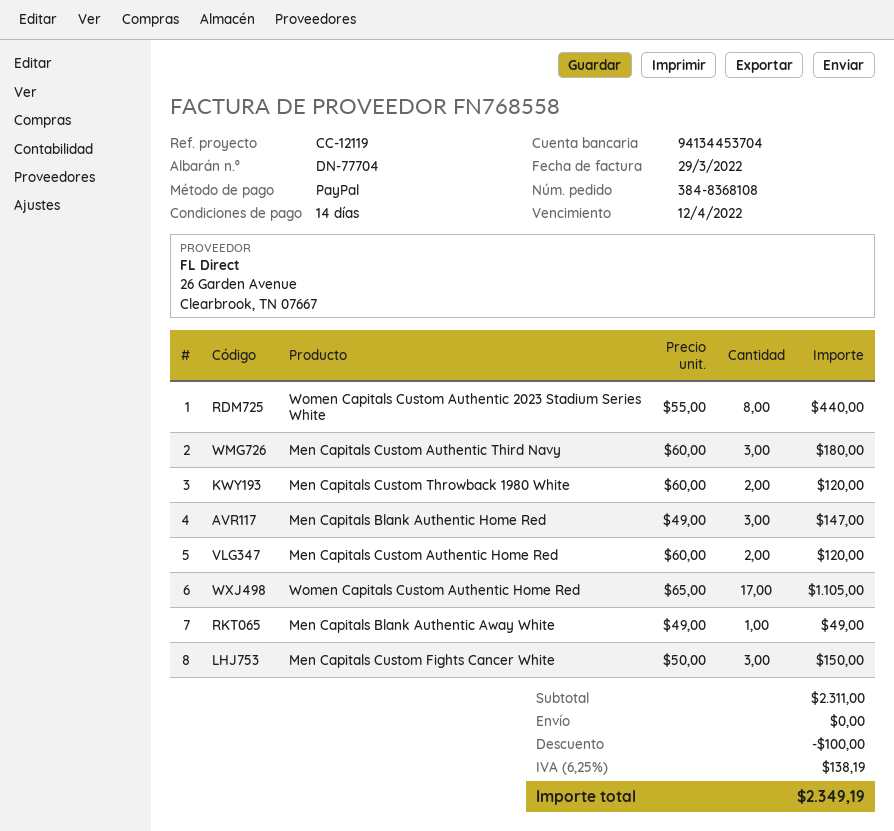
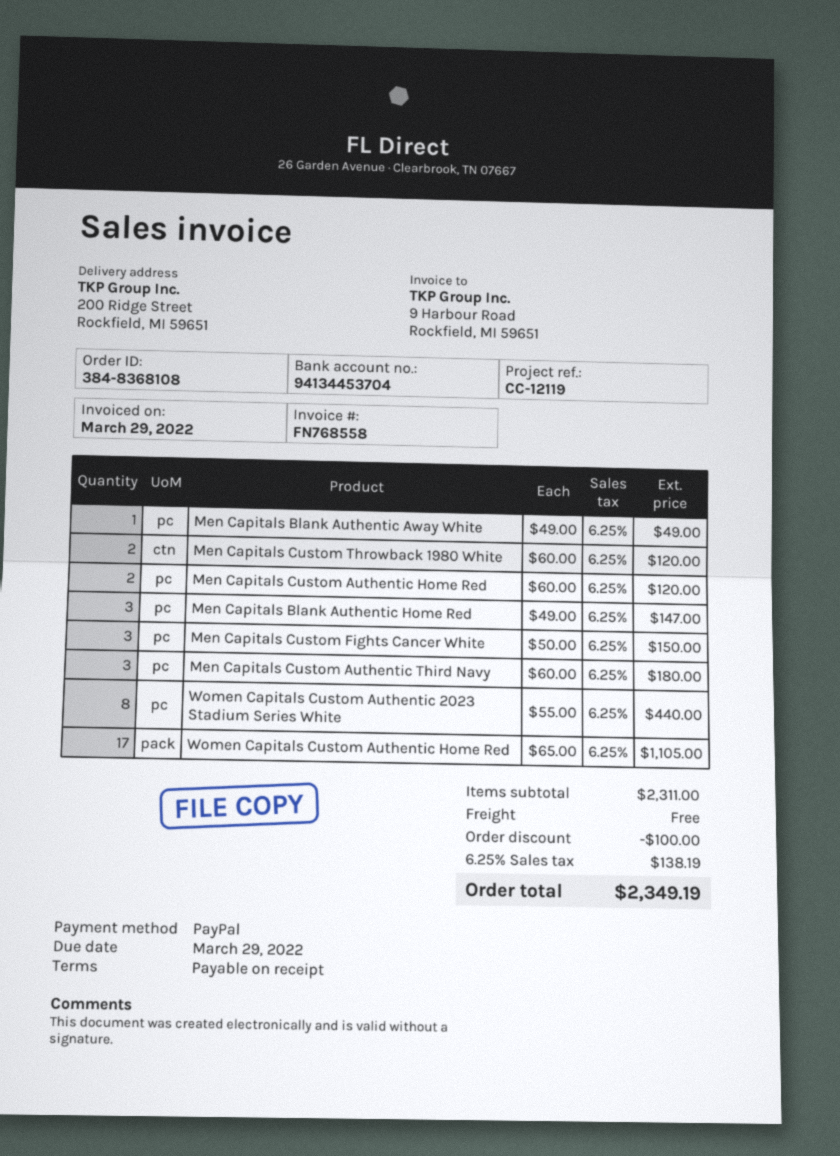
payment terms: 14 days -> on receipt
due date: 2022-04-12 -> 2022-03-29

